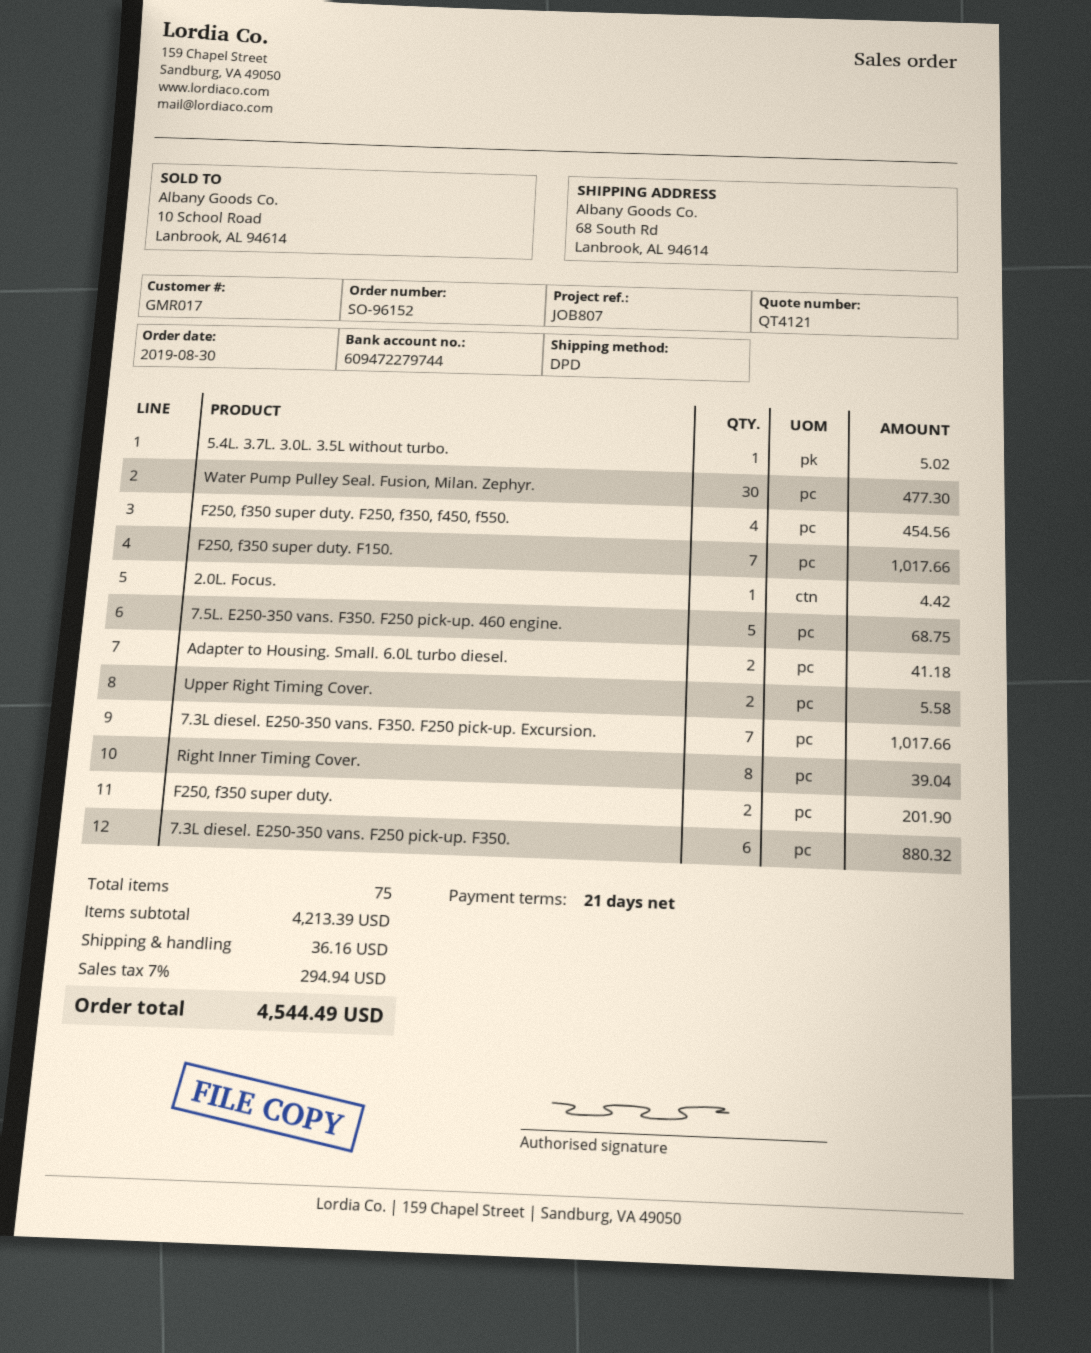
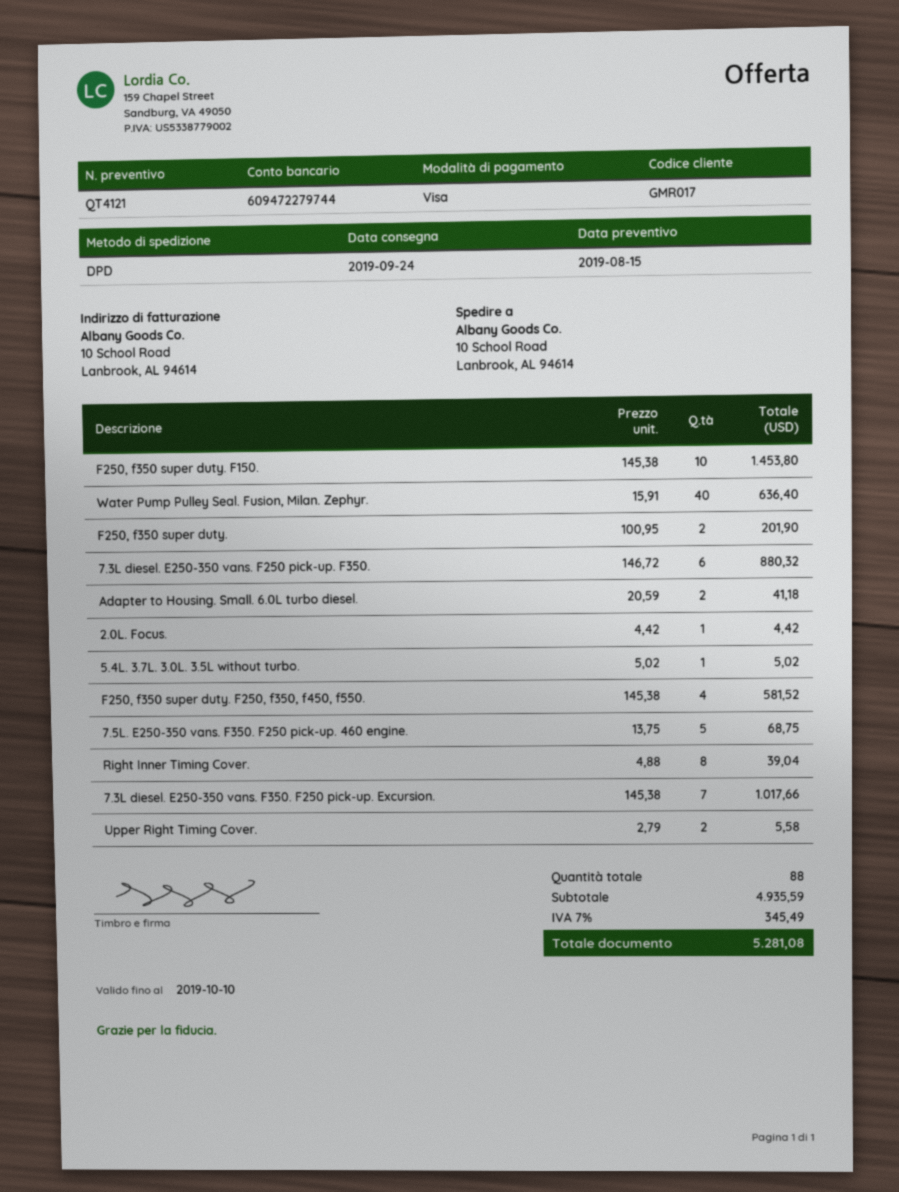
ship to: 68 South Rd, Lanbrook, AL 94614 -> 10 School Road, Lanbrook, AL 94614
Water Pump Pulley Seal. Fusion, Milan. Zephyr.: 30 for 477.30 -> 40 for 636.40
F250, f350 super duty. F250, f350, f450, f550.: 4 for 454.56 -> 4 for 581.52
F250, f350 super duty. F150.: 7 for 1017.66 -> 10 for 1453.80
total quantity: 75 -> 88
subtotal: 4213.39 -> 4935.59
shipping: 36.16 -> none
tax: 7% = 294.94 -> 7% = 345.49
total: 4544.49 -> 5281.08

